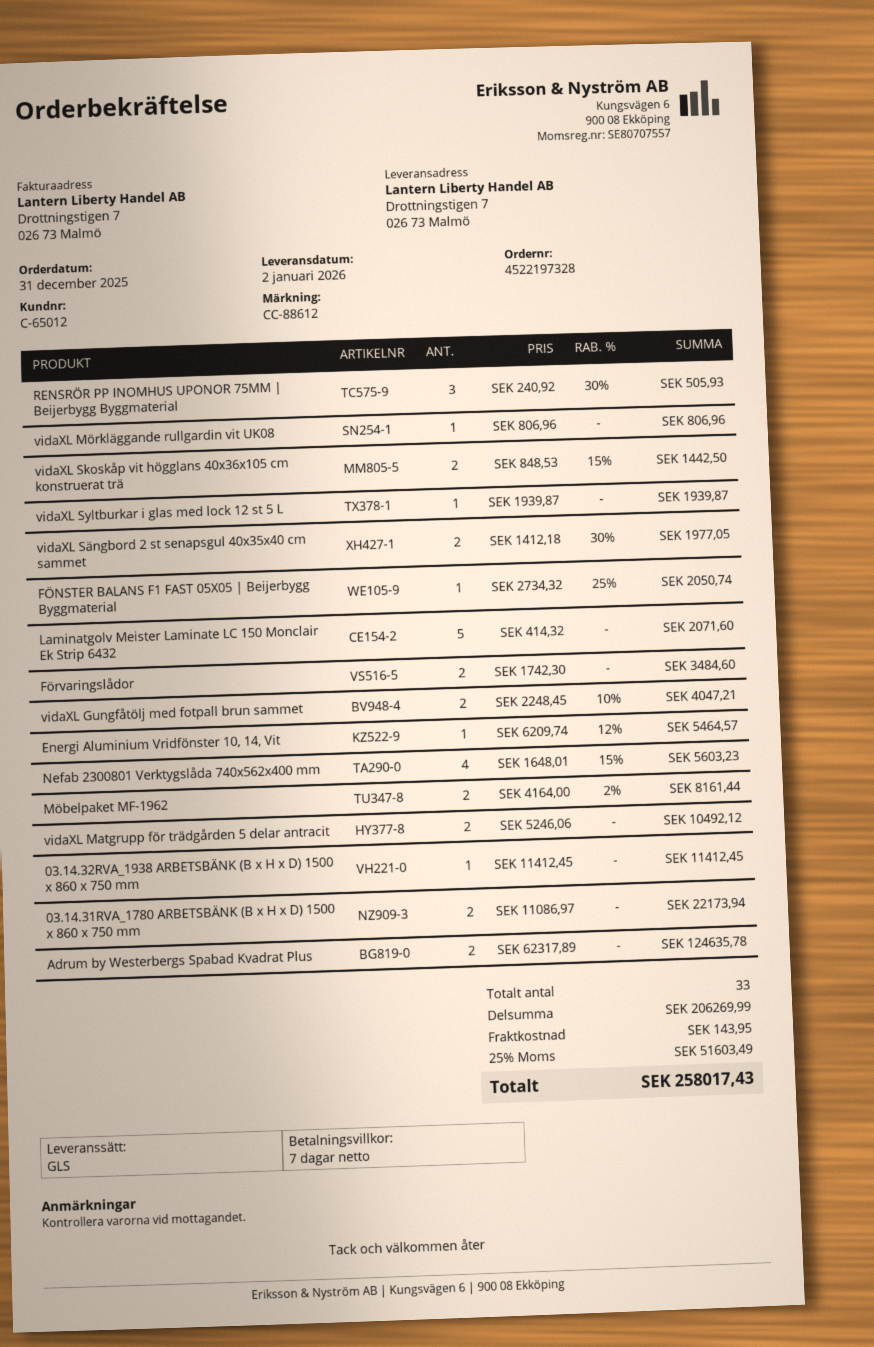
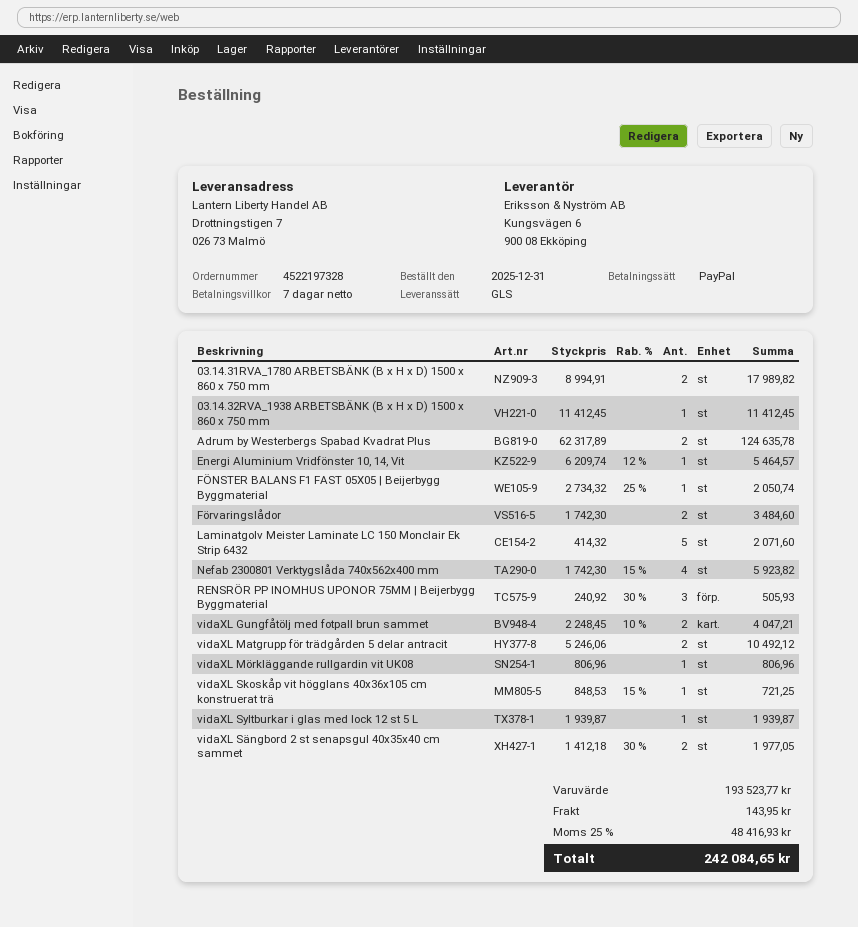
vidaXL Skoskåp vit högglans 40x36x105 cm konstruerat trä: 2 x 848.53 - 15% = 1442.50 -> 1 x 848.53 - 15% = 721.25
Nefab 2300801 Verktygslåda 740x562x400 mm: 4 x 1648.01 - 15% = 5603.23 -> 4 x 1742.30 - 15% = 5923.82
Möbelpaket MF-1962: 2 x 4164.00 - 2% = 8161.44 -> none
03.14.31RVA_1780 ARBETSBÄNK (B x H x D) 1500 x 860 x 750 mm: 2 x 11086.97 = 22173.94 -> 2 x 8994.91 = 17989.82
subtotal: 206269.99 -> 193523.77
tax: 25% = 51603.49 -> 25% = 48416.93
total: 258017.43 -> 242084.65

